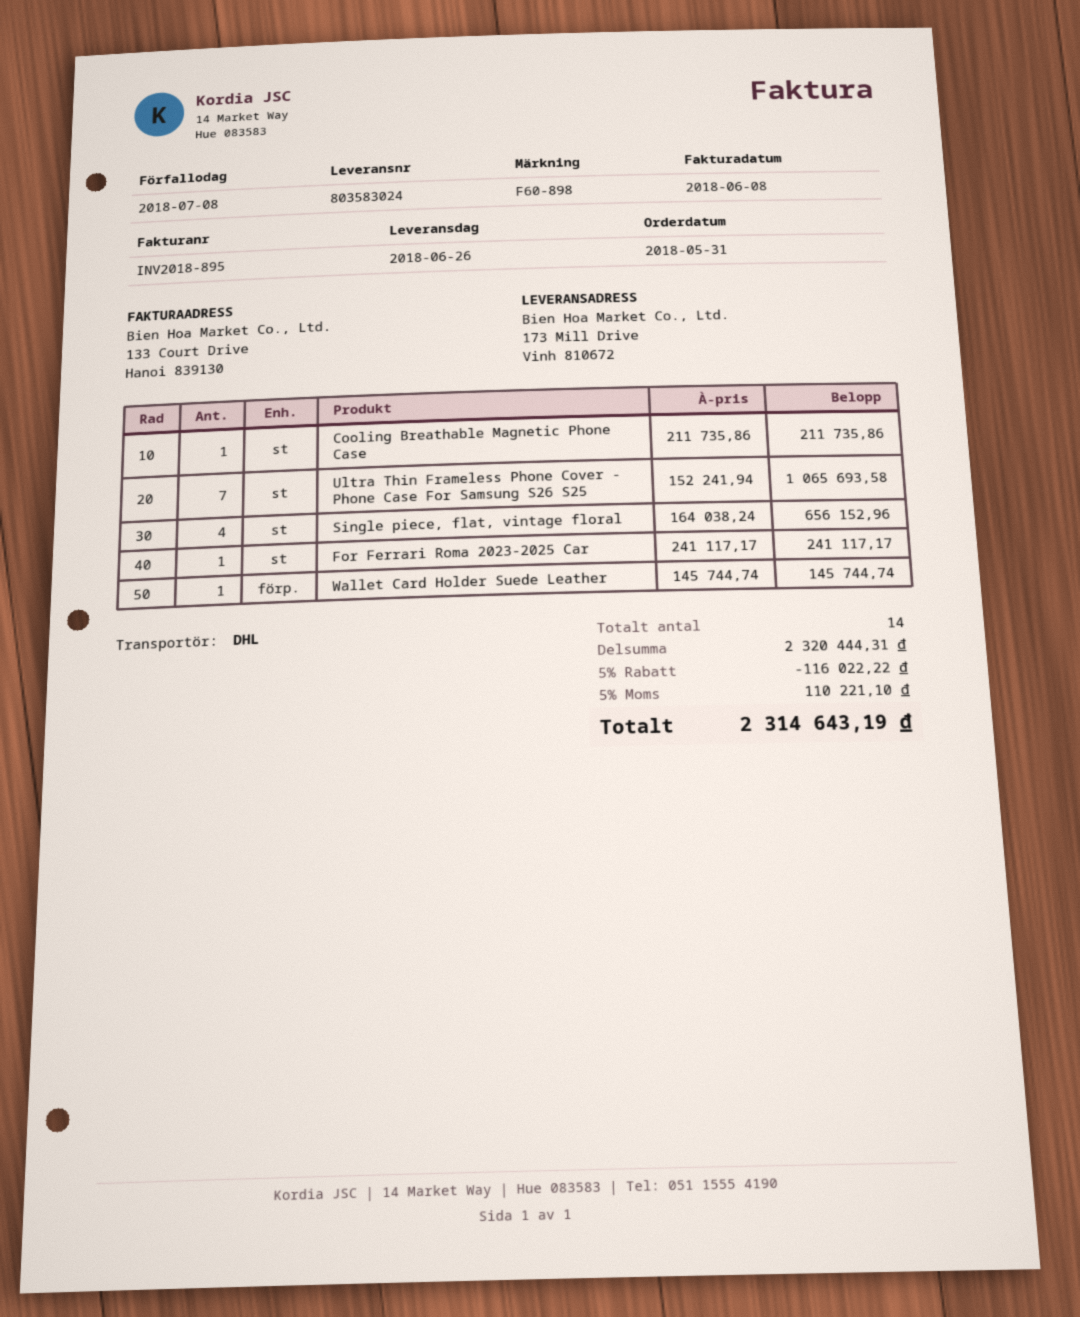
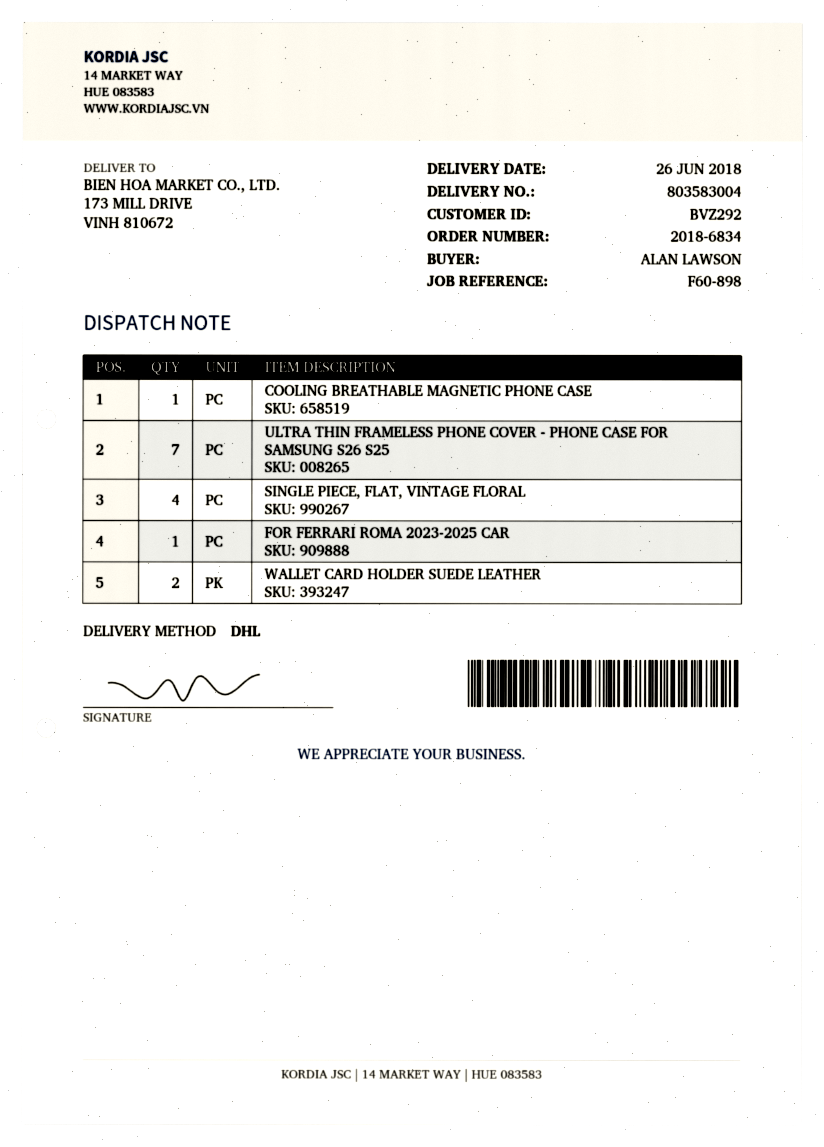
delivery note number: 803583024 -> 803583004
Wallet Card Holder Suede Leather: 1 -> 2

